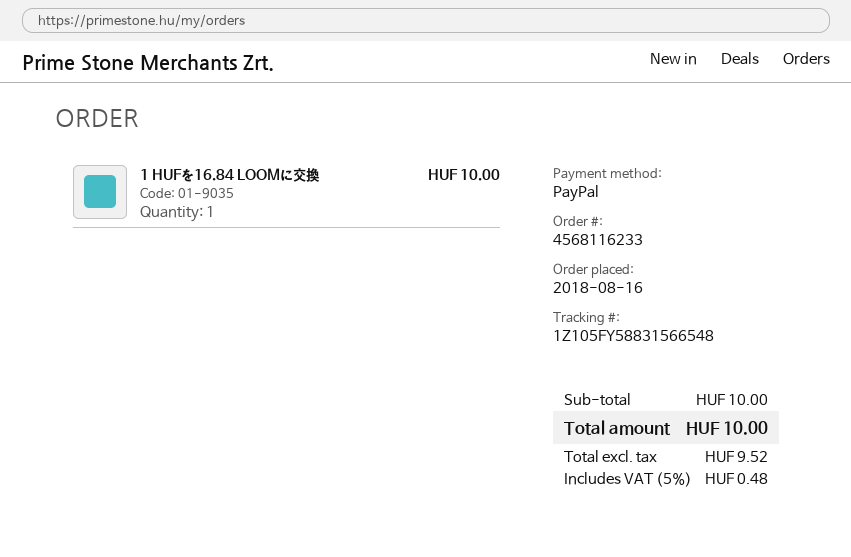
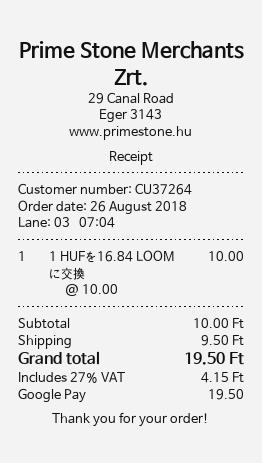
order date: 2018-08-16 -> 2018-08-26
payment method: PayPal -> Google Pay
shipping: none -> 9.50
tax: 5% = 0.48 -> 27% = 4.15
total: 10.00 -> 19.50

